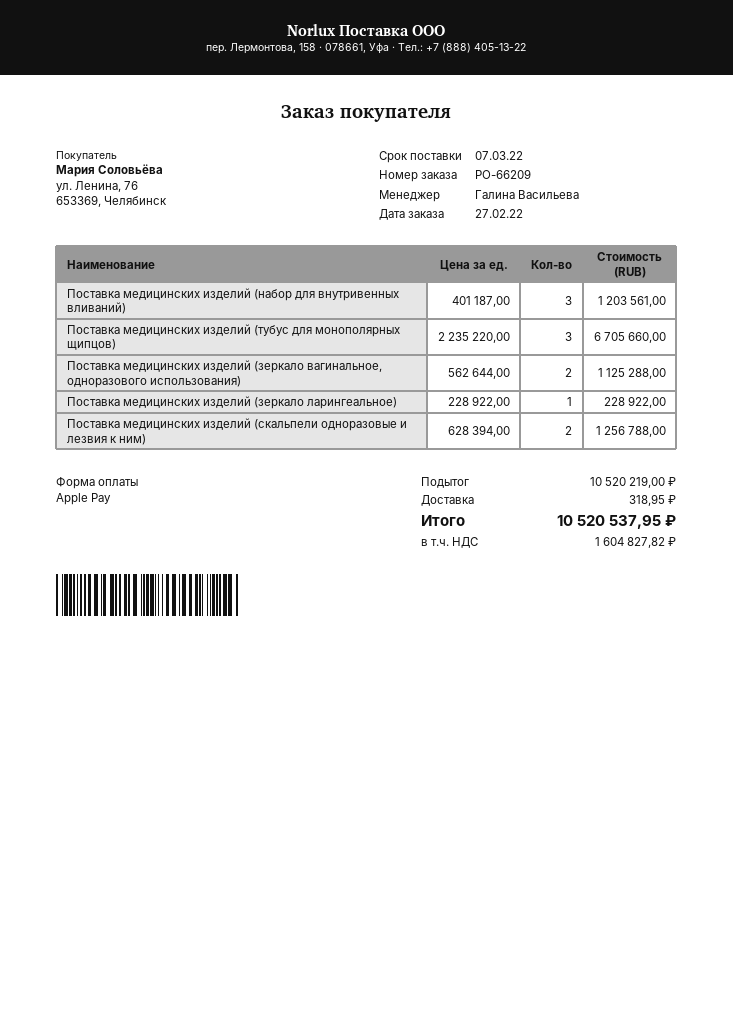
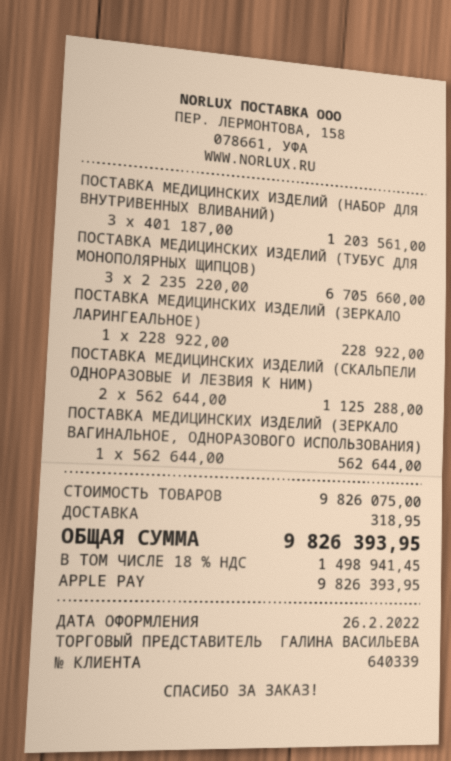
order date: 2022-02-27 -> 2022-02-26
Поставка медицинских изделий (зеркало вагинальное, одноразового использования): 2 x 562644.00 = 1125288.00 -> 1 x 562644.00 = 562644.00
Поставка медицинских изделий (скальпели одноразовые и лезвия к ним): 2 x 628394.00 = 1256788.00 -> 2 x 562644.00 = 1125288.00
subtotal: 10520219.00 -> 9826075.00
tax: 1604827.82 -> 1498941.45
total: 10520537.95 -> 9826393.95

